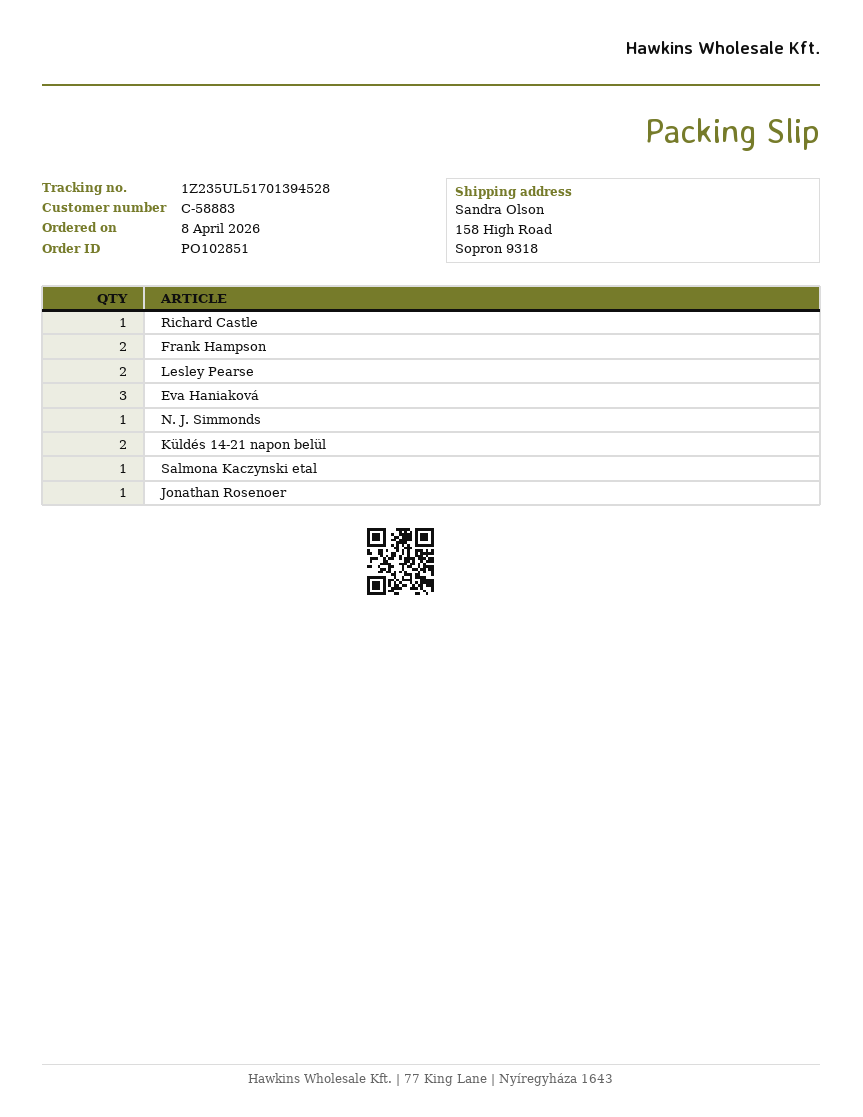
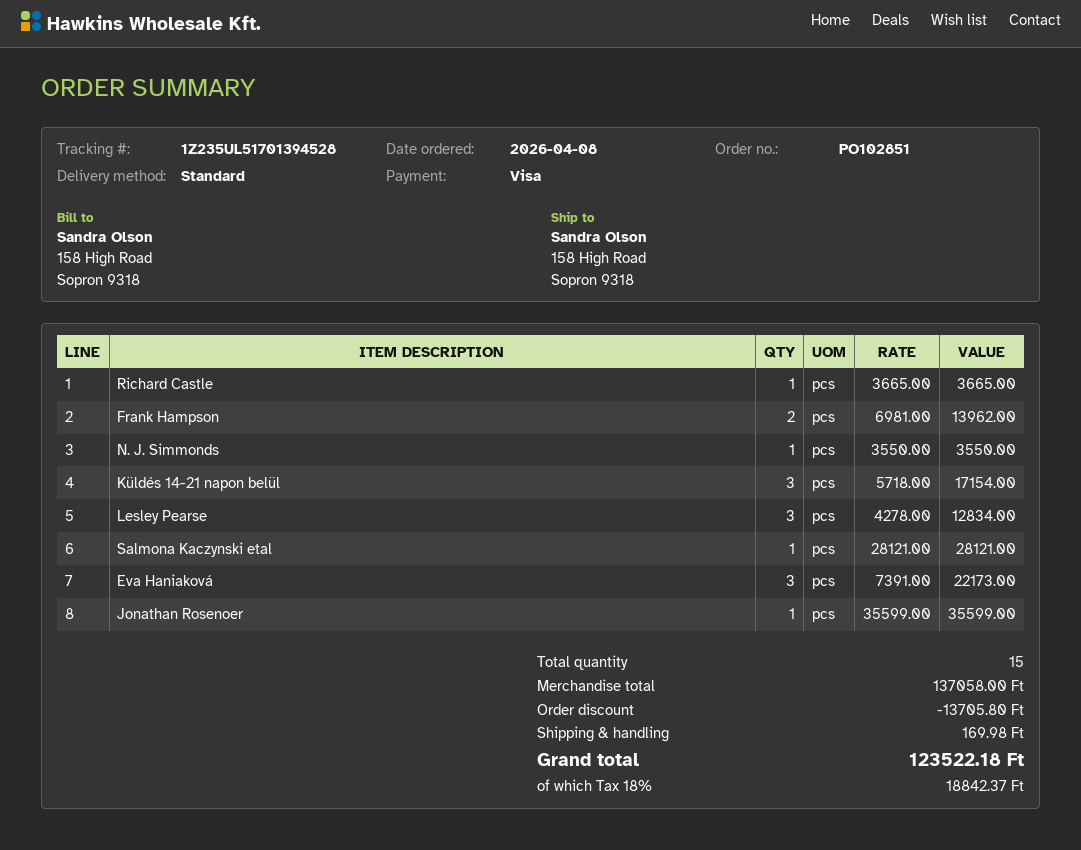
Lesley Pearse: 2 -> 3
Küldés 14-21 napon belül: 2 -> 3

